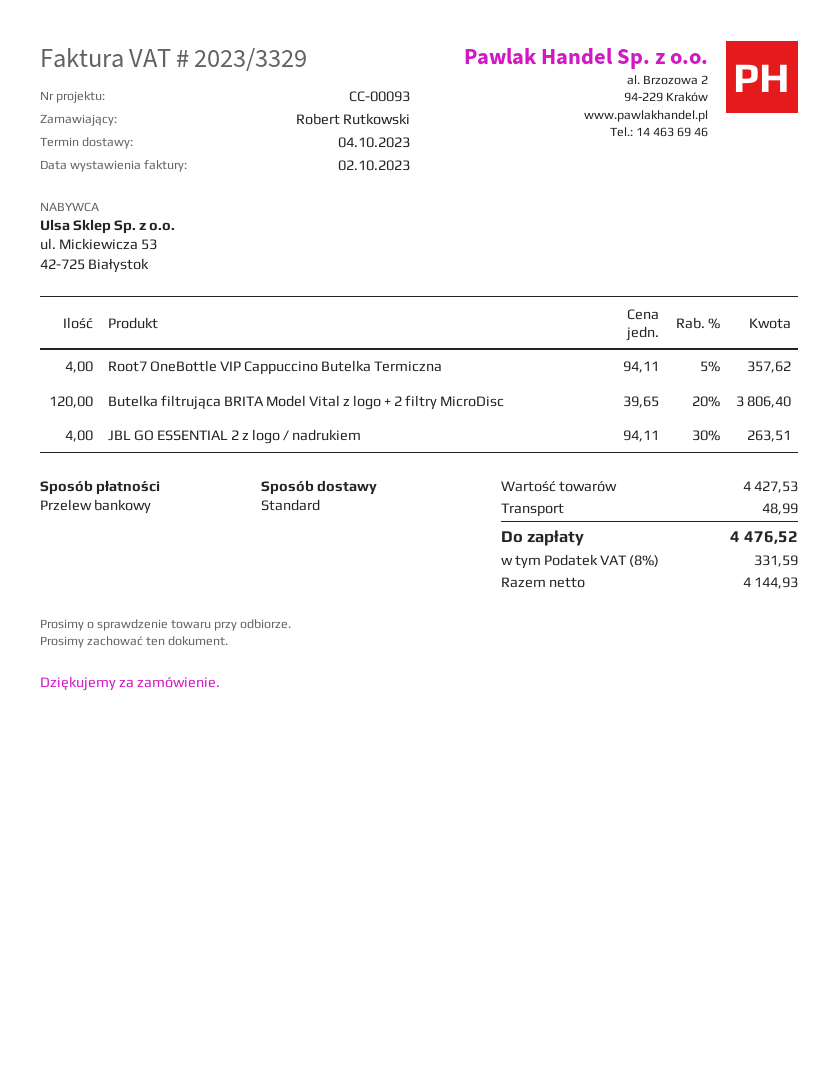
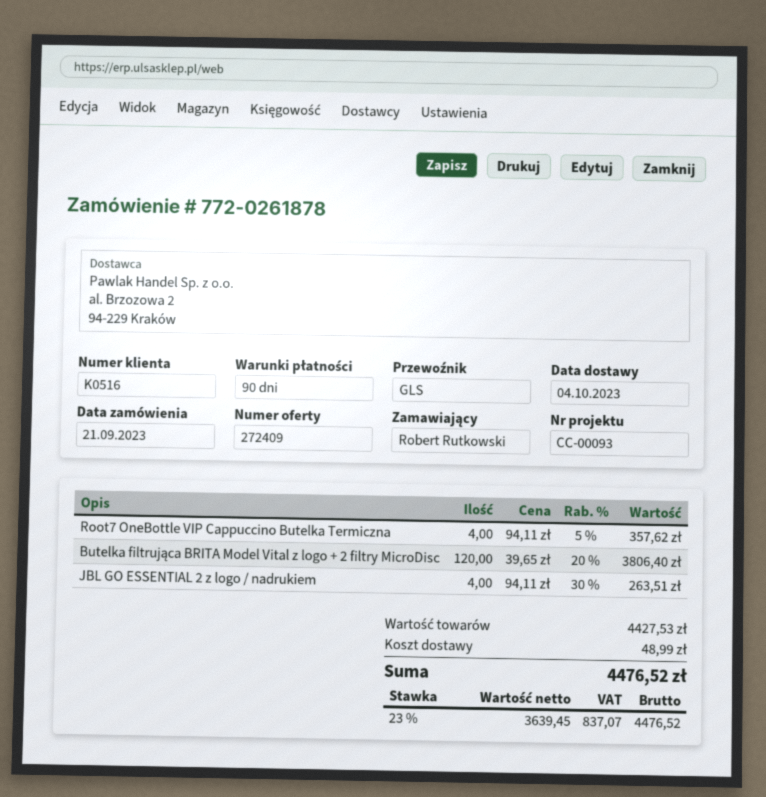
shipping method: standard -> GLS
net: 4144.93 -> 3639.45
tax: 8% = 331.59 -> 23% = 837.07

